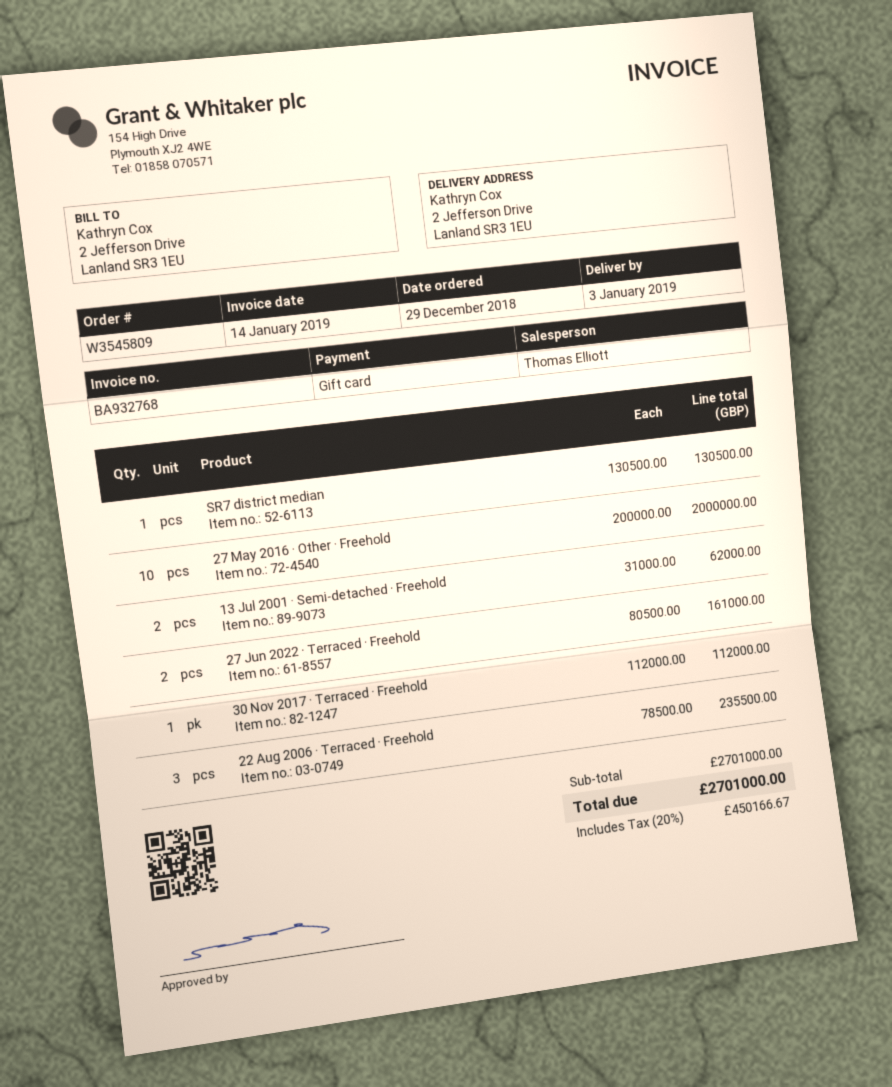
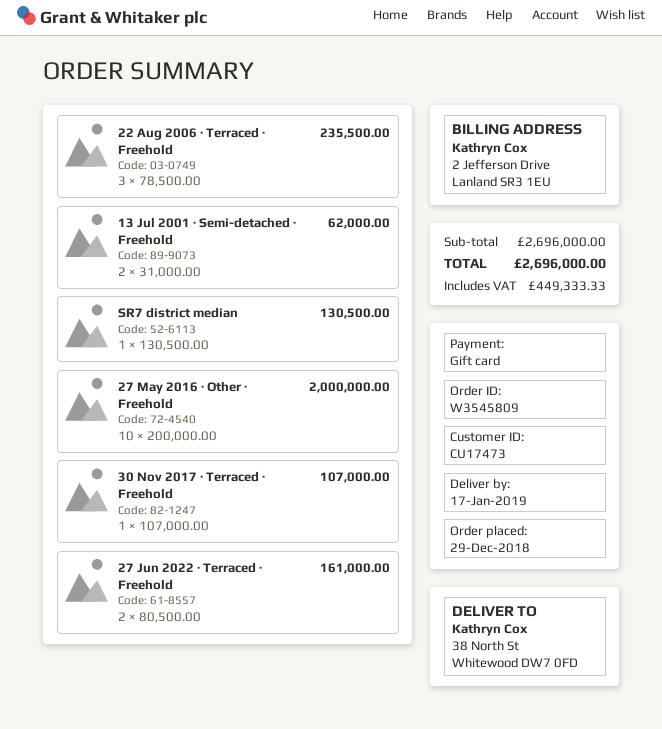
delivery date: 2019-01-03 -> 2019-01-17
ship to: 2 Jefferson Drive, Lanland SR3 1EU -> 38 North St, Whitewood DW7 0FD
30 Nov 2017 · Terraced · Freehold: 1 x 112000.00 = 112000.00 -> 1 x 107000.00 = 107000.00
subtotal: 2701000.00 -> 2696000.00
tax: 450166.67 -> 449333.33
total: 2701000.00 -> 2696000.00

